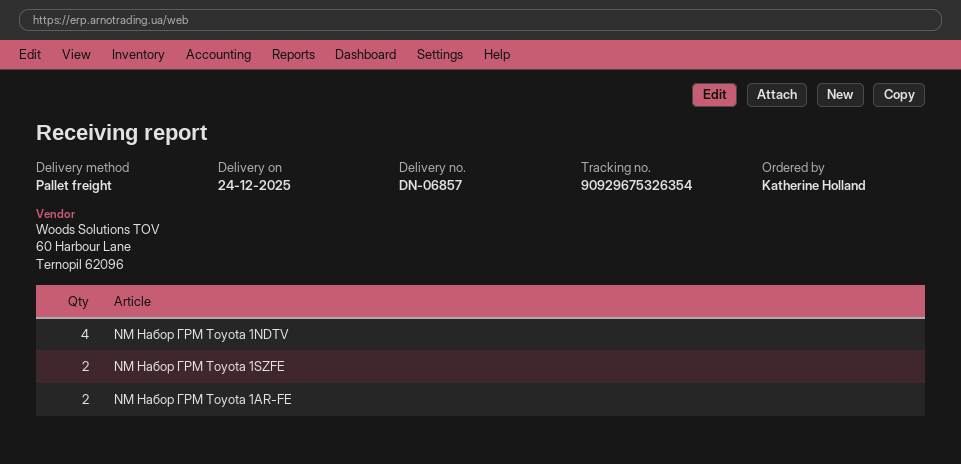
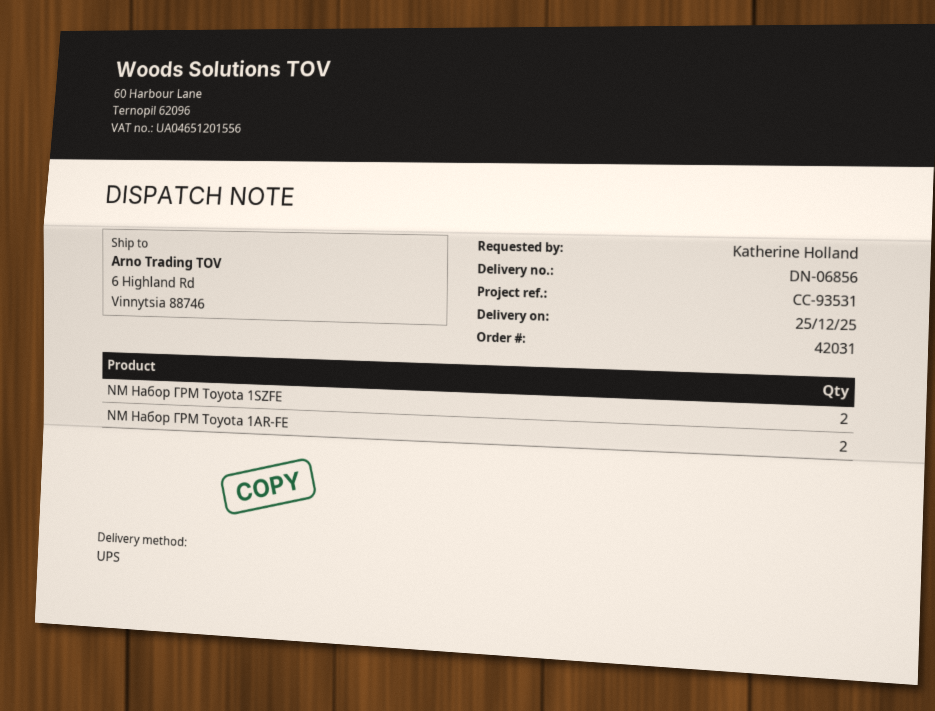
delivery note number: DN-06857 -> DN-06856
delivery date: 2025-12-24 -> 2025-12-25
shipping method: pallet freight -> UPS
NM Набор ГРМ Toyota 1NDTV: 4 -> none

